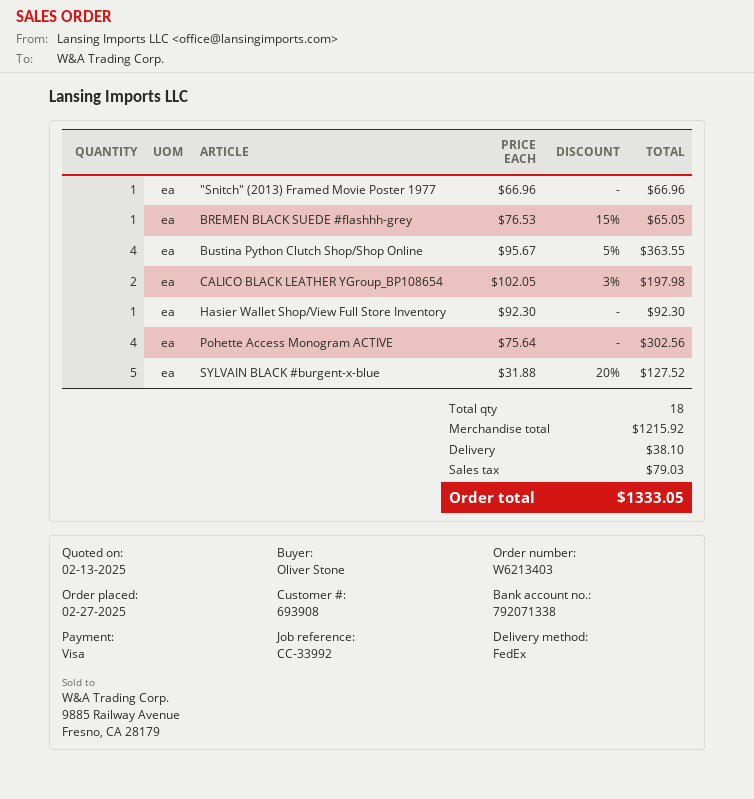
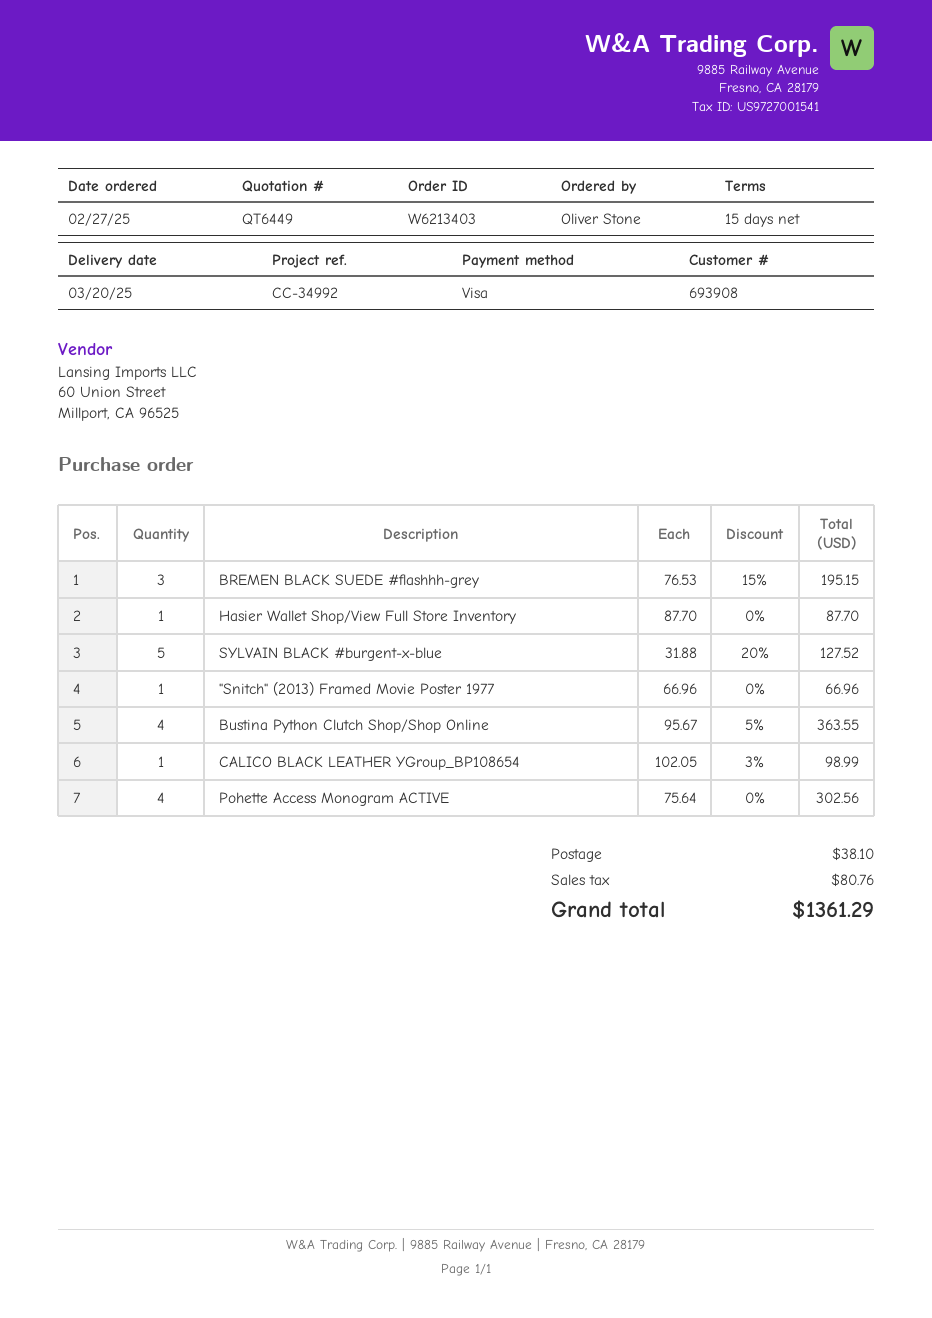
reference: CC-33992 -> CC-34992
BREMEN BLACK SUEDE #flashhh-grey: 1 x 76.53 - 15% = 65.05 -> 3 x 76.53 - 15% = 195.15
CALICO BLACK LEATHER YGroup_BP108654: 2 x 102.05 - 3% = 197.98 -> 1 x 102.05 - 3% = 98.99
Hasier Wallet Shop/View Full Store Inventory: 1 x 92.30 = 92.30 -> 1 x 87.70 = 87.70
tax: 79.03 -> 80.76
total: 1333.05 -> 1361.29

